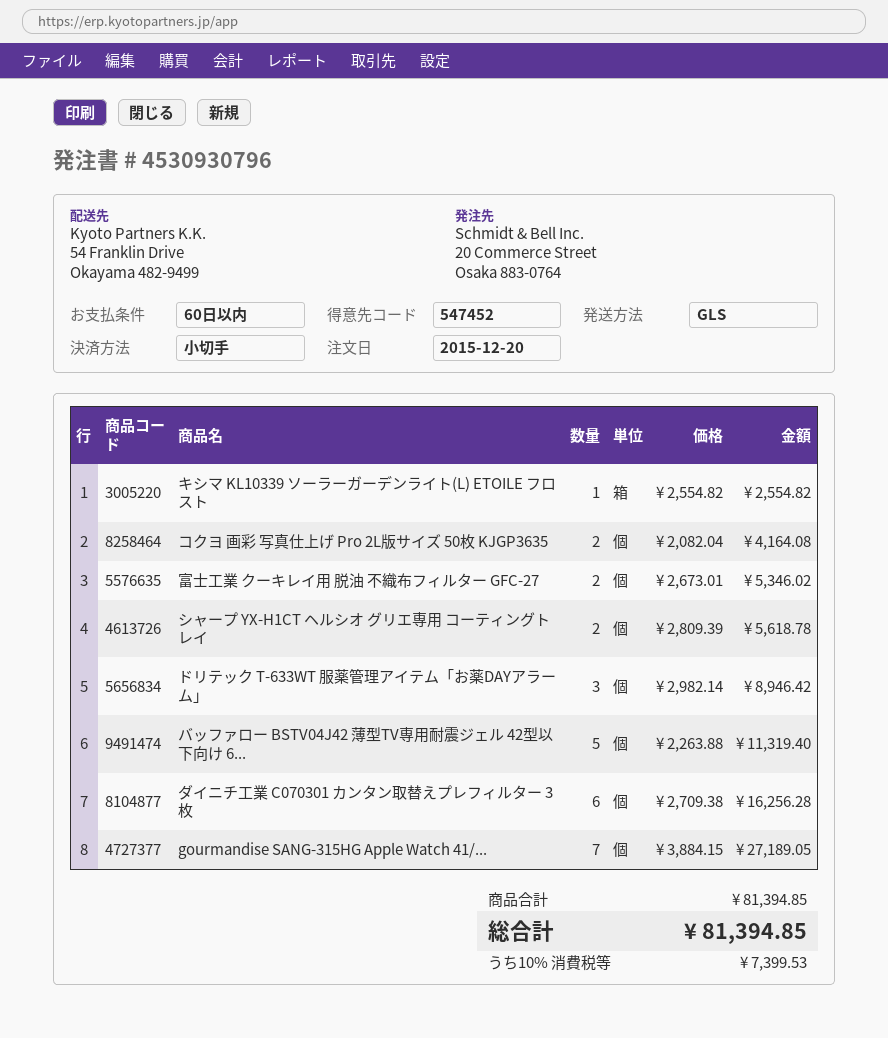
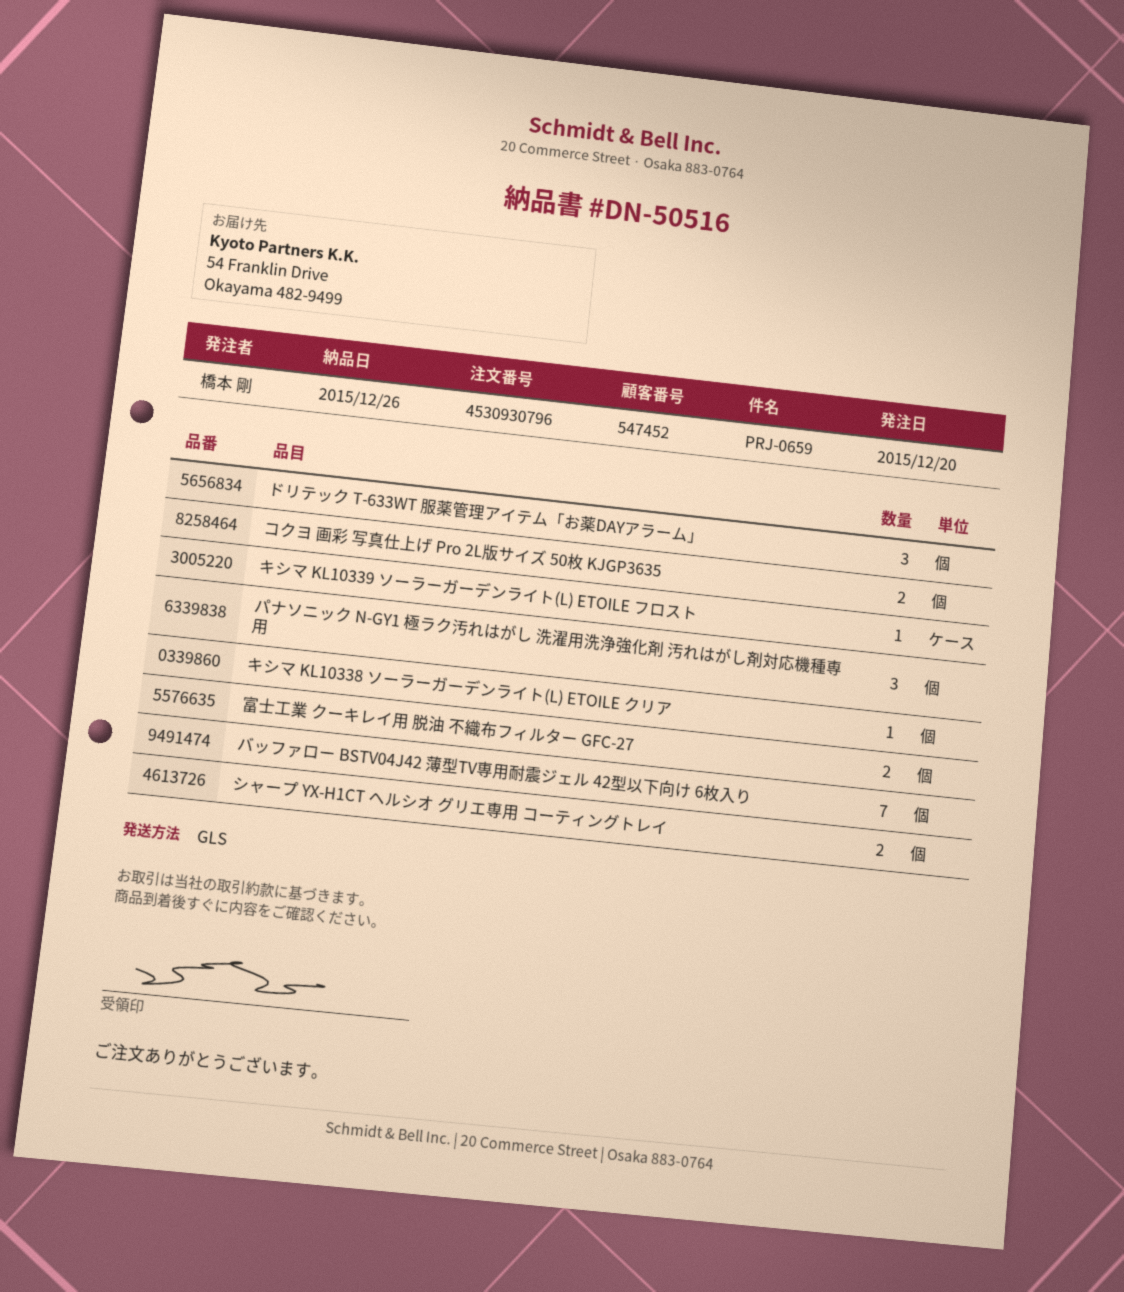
バッファロー BSTV04J42 薄型TV専用耐震ジェル 42型以下向け 6...: 5 -> 7
ダイニチ工業 C070301 カンタン取替えプレフィルター 3枚: 6 -> none
gourmandise SANG-315HG Apple Watch 41/...: 7 -> none
パナソニック N-GY1 極ラク汚れはがし 洗濯用洗浄強化剤 汚れはがし剤対応機種専用: none -> 3
キシマ KL10338 ソーラーガーデンライト(L) ETOILE クリア: none -> 1

